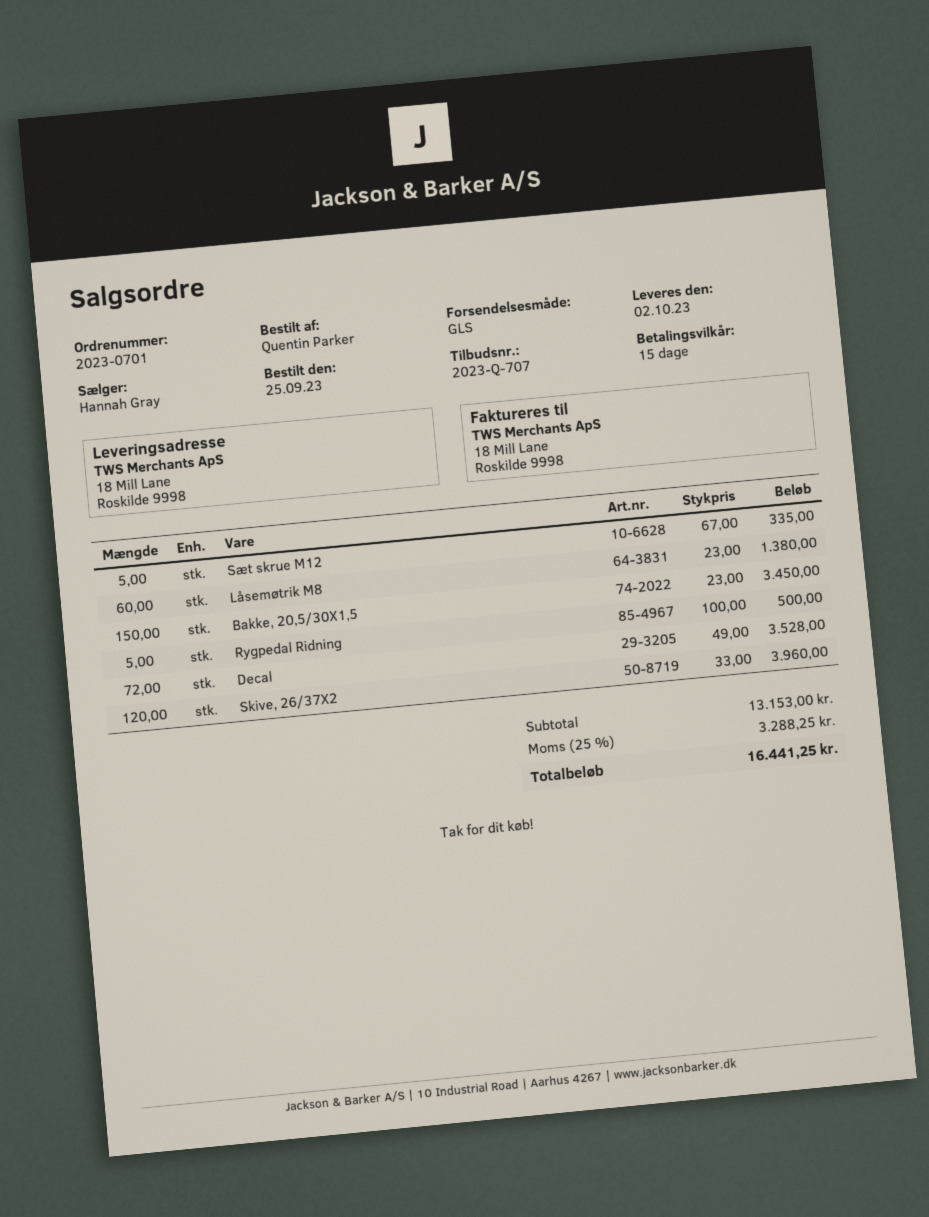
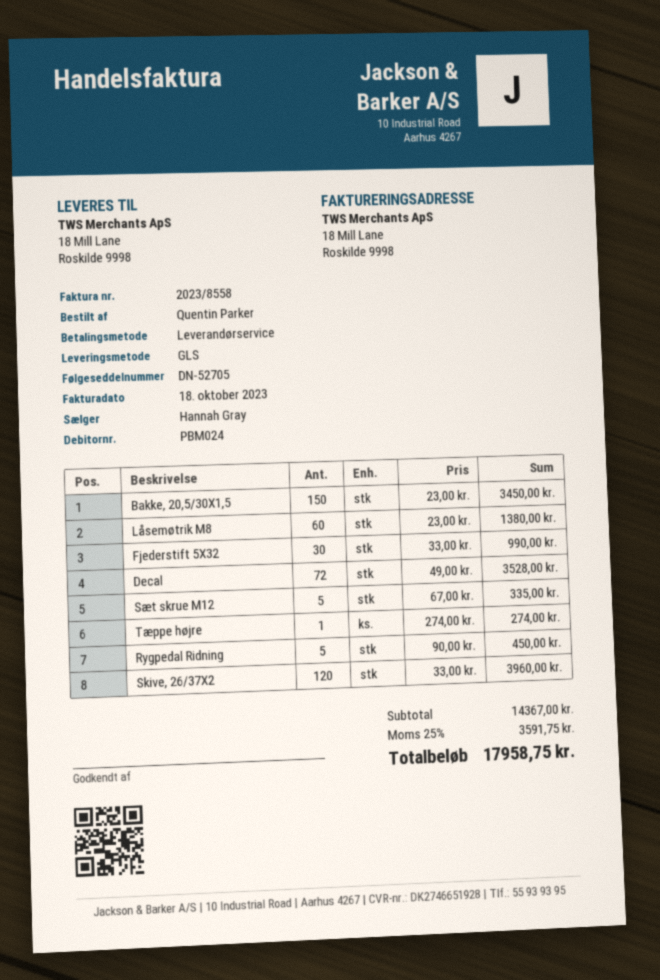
Rygpedal Ridning: 5 x 100.00 = 500.00 -> 5 x 90.00 = 450.00
Fjederstift 5X32: none -> 30 x 33.00 = 990.00
Tæppe højre: none -> 1 x 274.00 = 274.00
subtotal: 13153.00 -> 14367.00
tax: 25% = 3288.25 -> 25% = 3591.75
total: 16441.25 -> 17958.75

